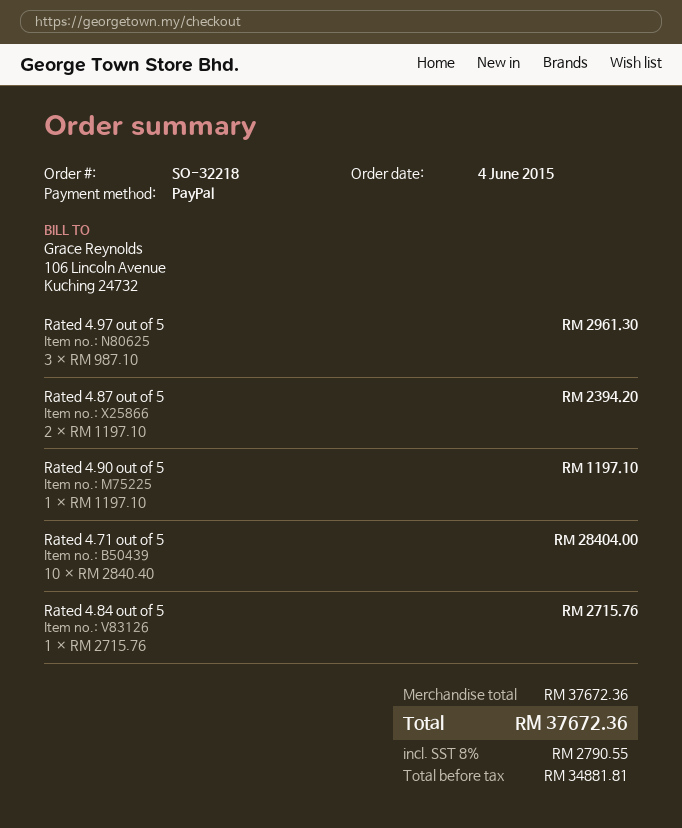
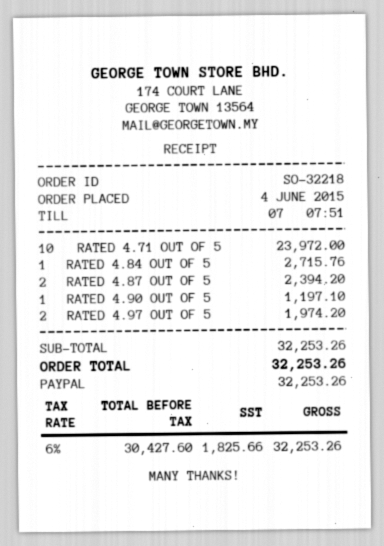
Rated 4.97 out of 5: 3 for 2961.30 -> 2 for 1974.20
Rated 4.71 out of 5: 10 for 28404.00 -> 10 for 23972.00
subtotal: 37672.36 -> 32253.26
net: 34881.81 -> 30427.60
tax: 8% = 2790.55 -> 6% = 1825.66
total: 37672.36 -> 32253.26

